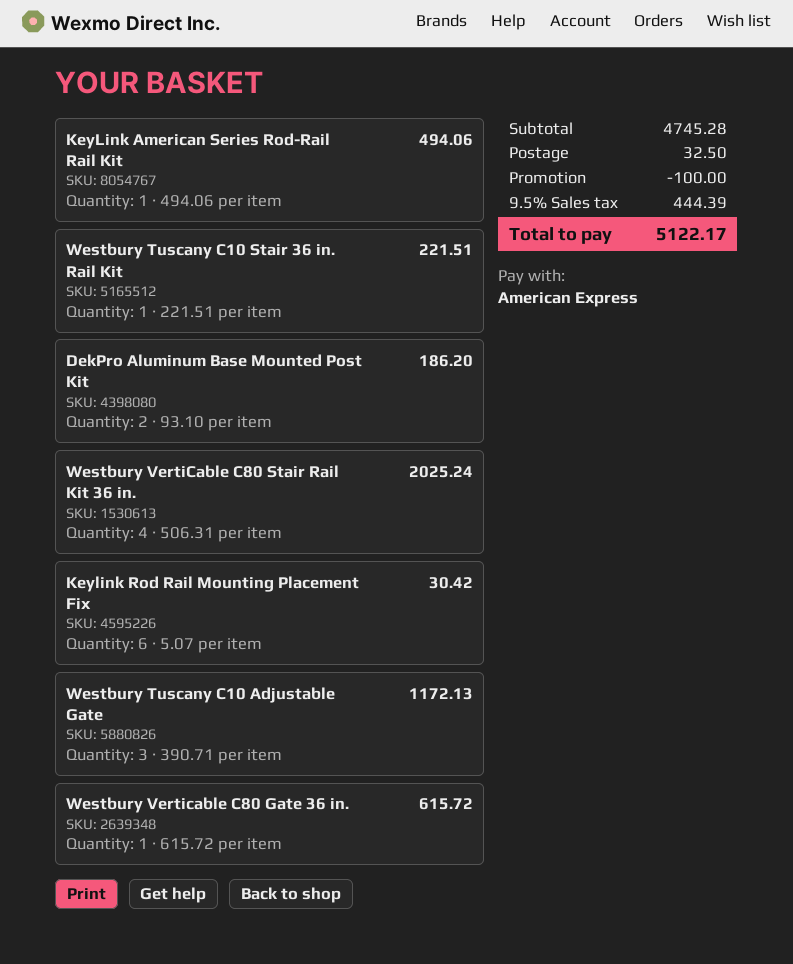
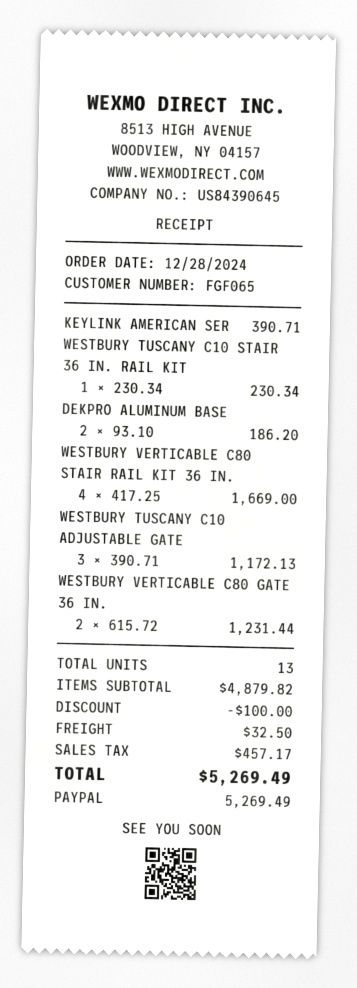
payment method: American Express -> PayPal
KeyLink American Series Rod-Rail Rail Kit: 1 x 494.06 = 494.06 -> 1 x 390.71 = 390.71
Westbury Tuscany C10 Stair 36 in. Rail Kit: 1 x 221.51 = 221.51 -> 1 x 230.34 = 230.34
Westbury VertiCable C80 Stair Rail Kit 36 in.: 4 x 506.31 = 2025.24 -> 4 x 417.25 = 1669.00
Keylink Rod Rail Mounting Placement Fix: 6 x 5.07 = 30.42 -> none
Westbury Verticable C80 Gate 36 in.: 1 x 615.72 = 615.72 -> 2 x 615.72 = 1231.44
subtotal: 4745.28 -> 4879.82
tax: 444.39 -> 457.17
total: 5122.17 -> 5269.49

